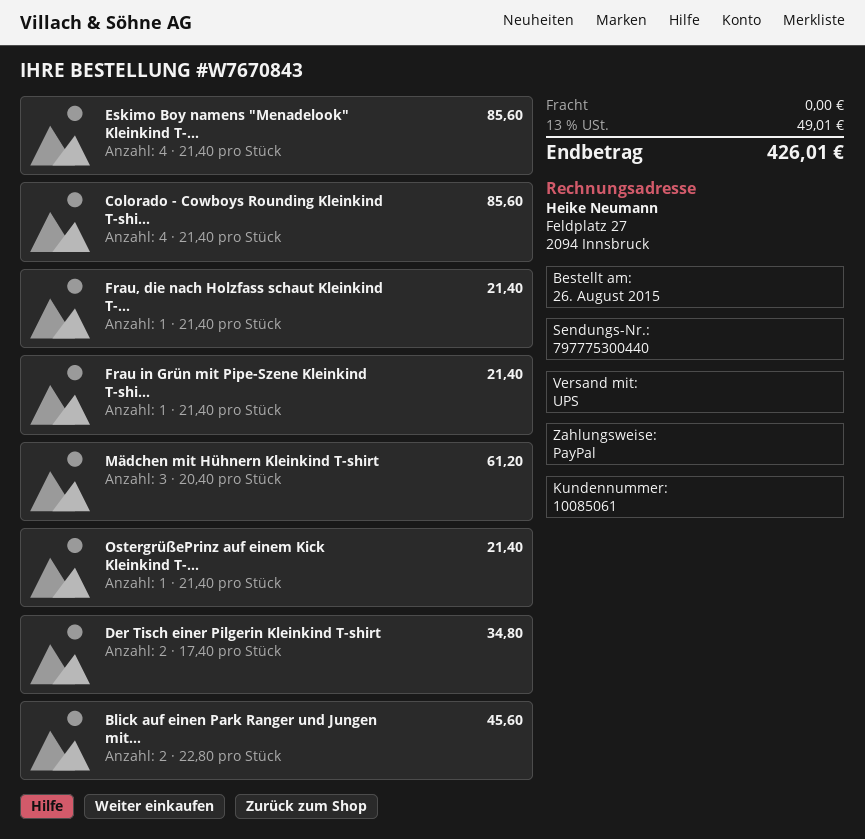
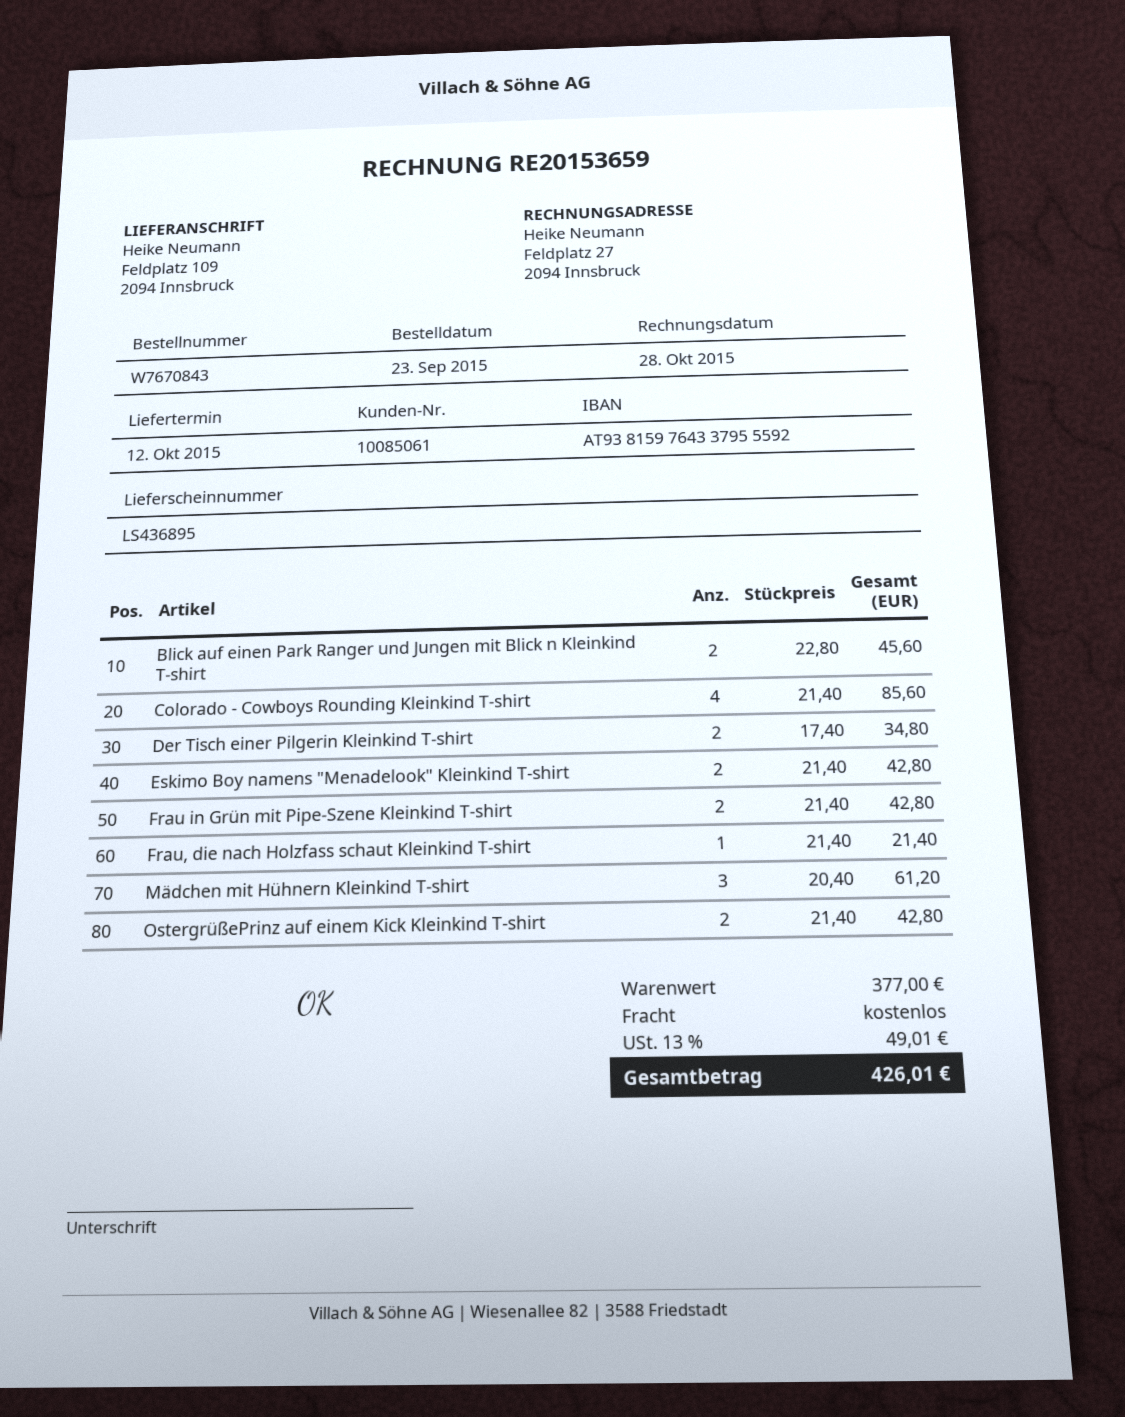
order date: 2015-08-26 -> 2015-09-23
Eskimo Boy namens "Menadelook" Kleinkind T-...: 4 x 21.40 = 85.60 -> 2 x 21.40 = 42.80
Frau in Grün mit Pipe-Szene Kleinkind T-shi...: 1 x 21.40 = 21.40 -> 2 x 21.40 = 42.80
OstergrüßePrinz auf einem Kick Kleinkind T-...: 1 x 21.40 = 21.40 -> 2 x 21.40 = 42.80

